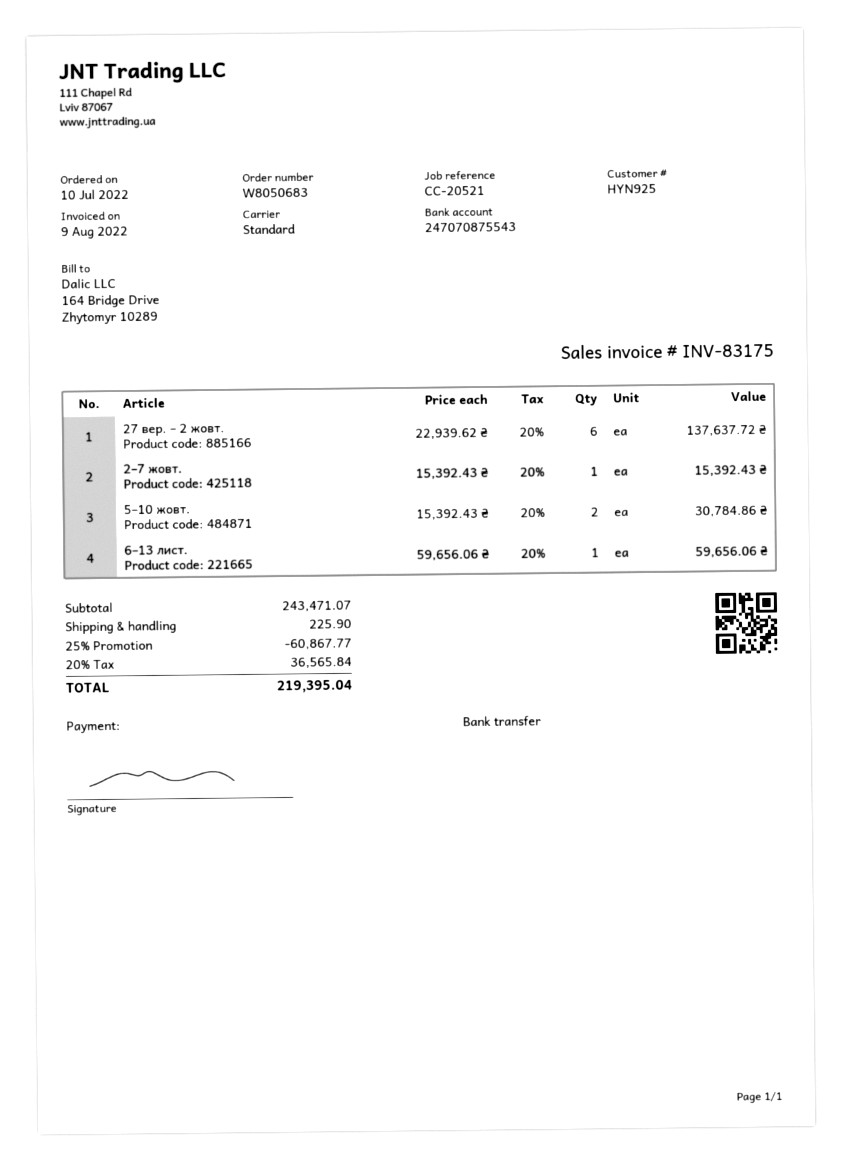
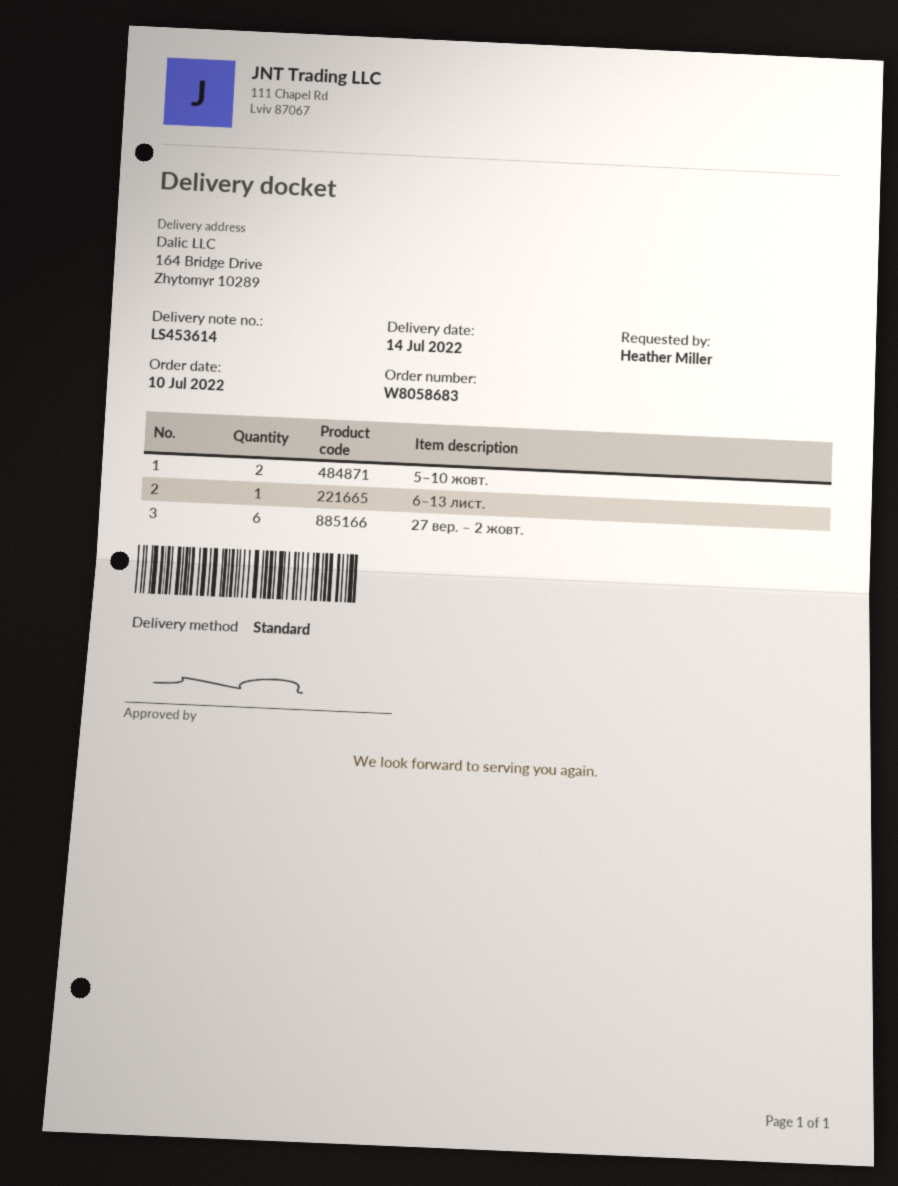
order number: W8050683 -> W8058683
2–7 жовт.: 1 -> none

